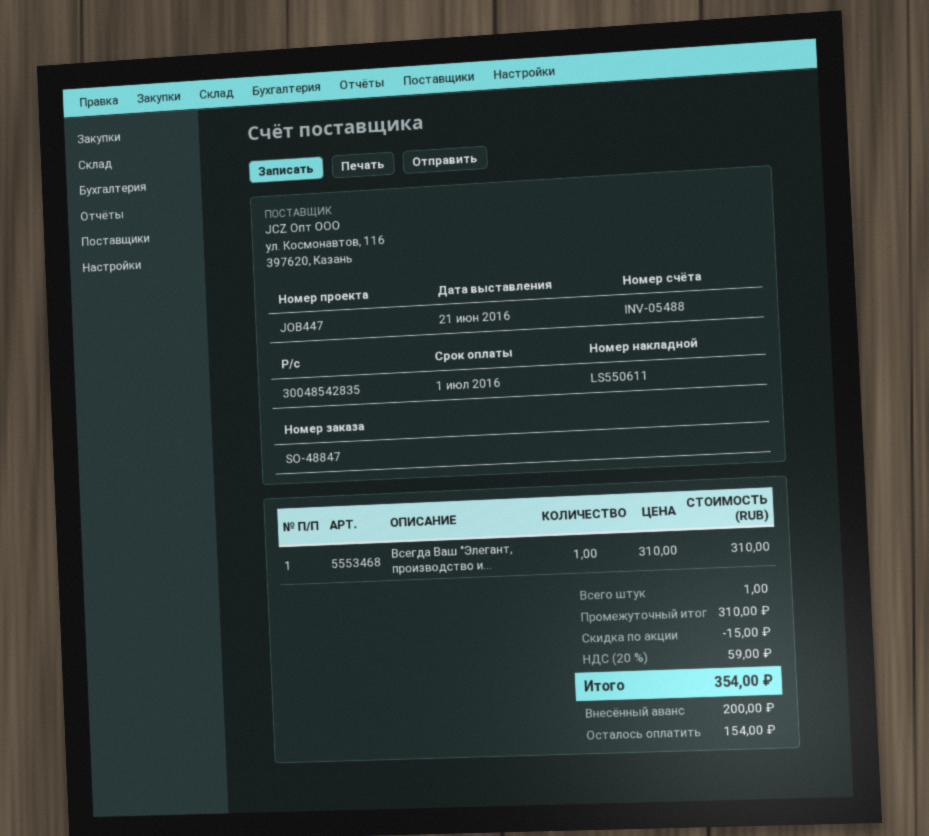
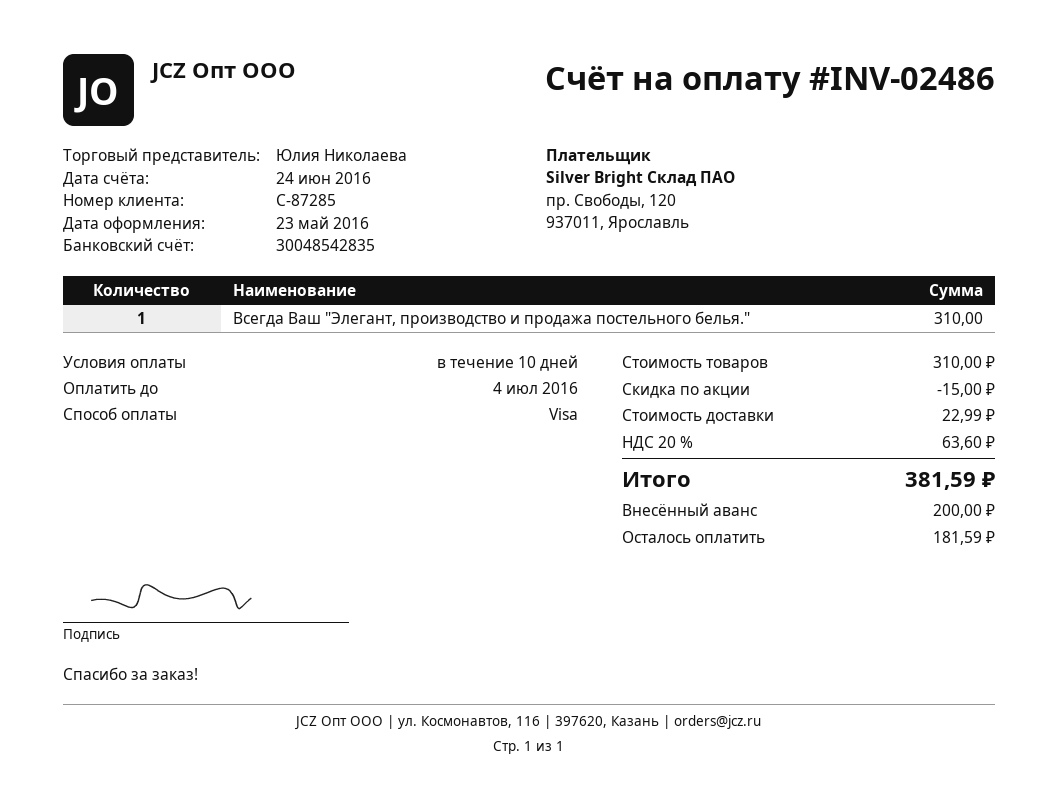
invoice number: INV-05488 -> INV-02486
invoice date: 2016-06-21 -> 2016-06-24
due date: 2016-07-01 -> 2016-07-04
shipping: none -> 22.99
tax: 20% = 59.00 -> 20% = 63.60
total: 354.00 -> 381.59
balance: 154.00 -> 181.59

